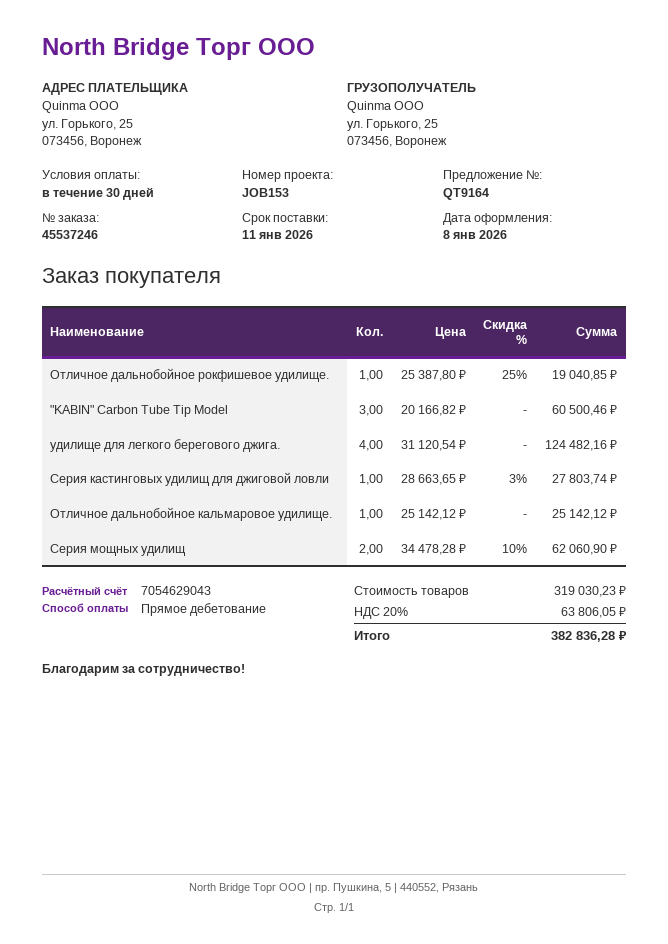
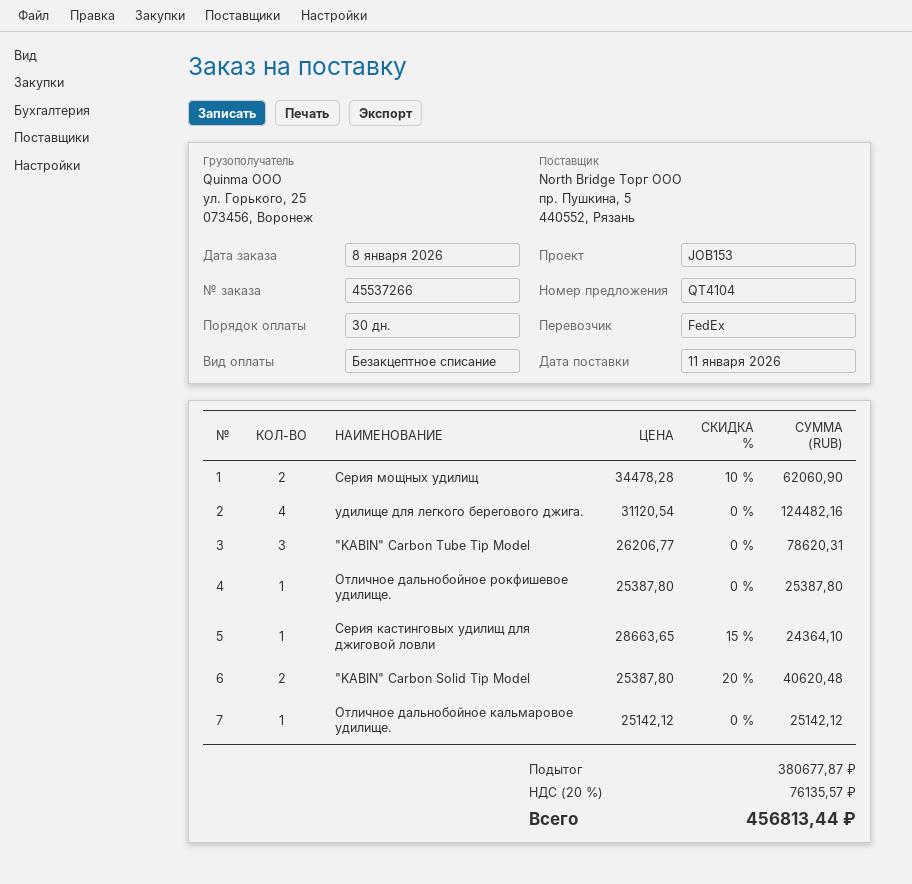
quote number: QT9164 -> QT4104
order number: 45537246 -> 45537266
Отличное дальнобойное рокфишевое удилище.: 1 x 25387.80 - 25% = 19040.85 -> 1 x 25387.80 = 25387.80
"KABIN" Carbon Tube Tip Model: 3 x 20166.82 = 60500.46 -> 3 x 26206.77 = 78620.31
Серия кастинговых удилищ для джиговой ловли: 1 x 28663.65 - 3% = 27803.74 -> 1 x 28663.65 - 15% = 24364.10
"KABIN" Carbon Solid Tip Model: none -> 2 x 25387.80 - 20% = 40620.48
subtotal: 319030.23 -> 380677.87
tax: 20% = 63806.05 -> 20% = 76135.57
total: 382836.28 -> 456813.44

